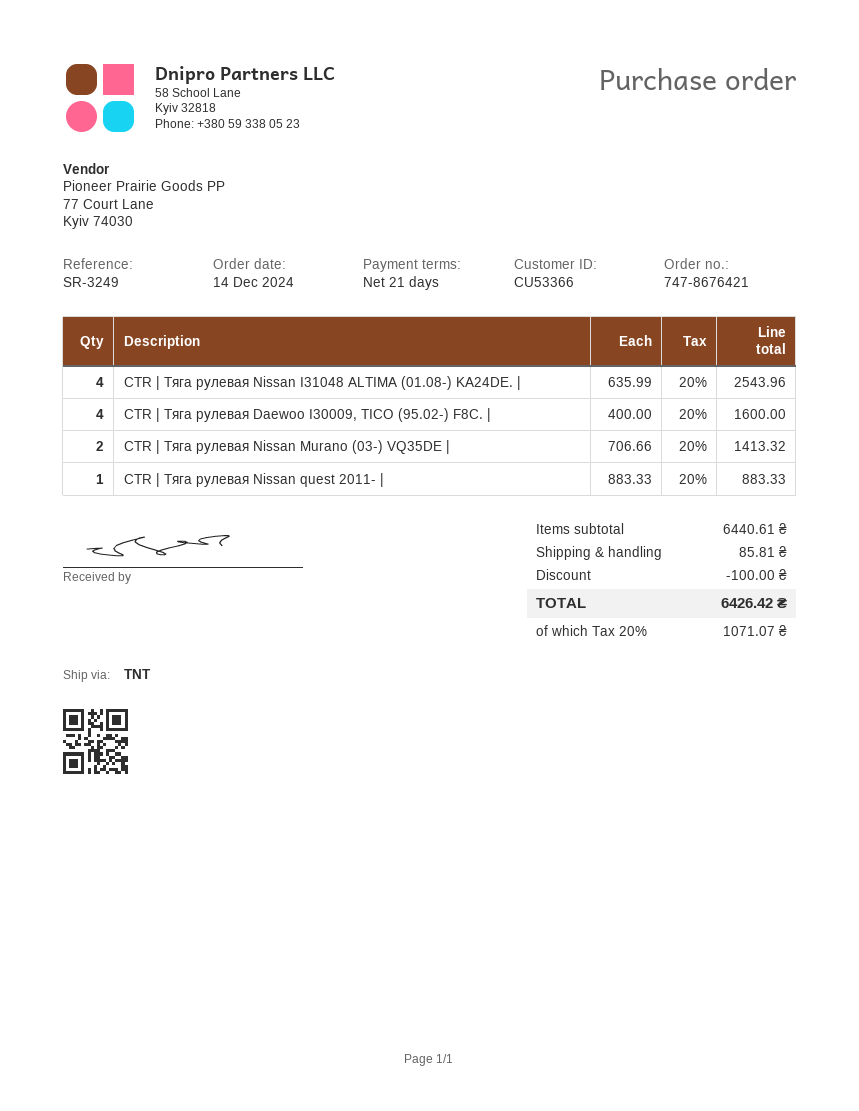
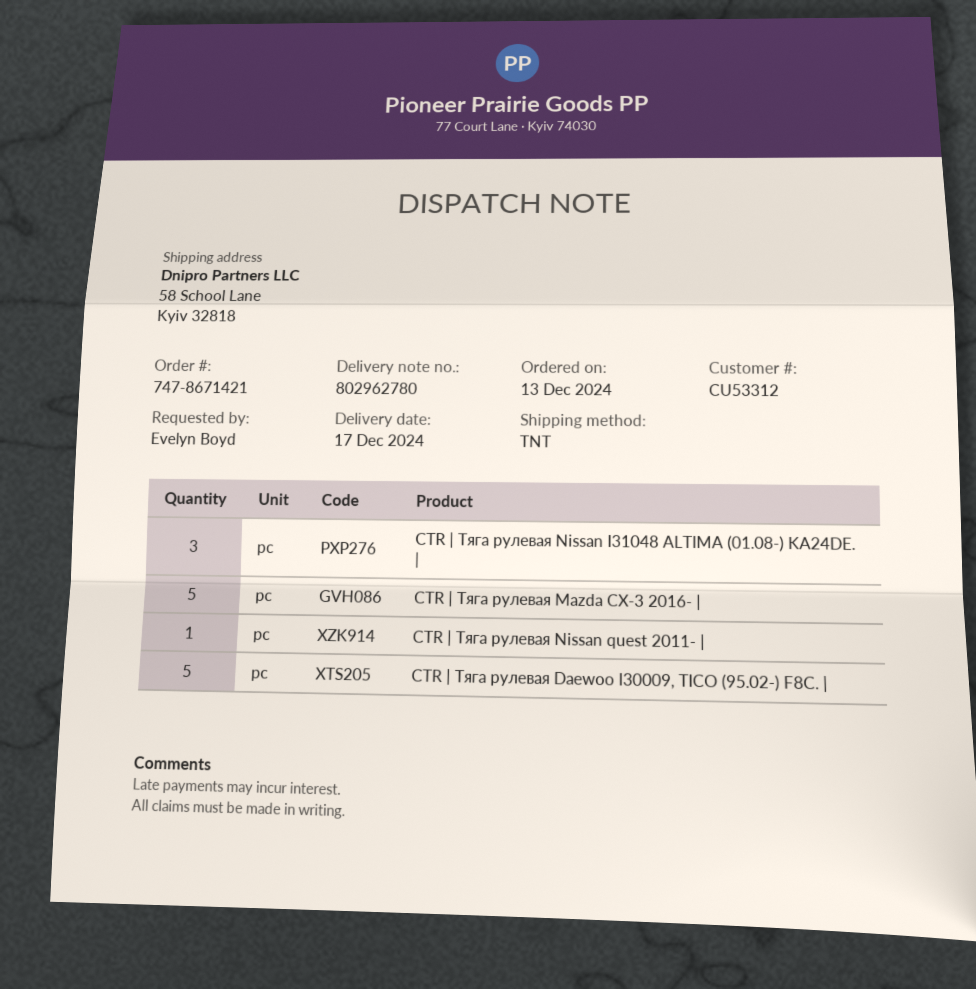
order number: 747-8676421 -> 747-8671421
order date: 2024-12-14 -> 2024-12-13
customer number: CU53366 -> CU53312
CTR | Тяга рулевая Nissan I31048 ALTIMA (01.08-) KA24DE. |: 4 -> 3
CTR | Тяга рулевая Daewoo I30009, TICO (95.02-) F8C. |: 4 -> 5
CTR | Тяга рулевая Nissan Murano (03-) VQ35DE |: 2 -> none
CTR | Тяга рулевая Mazda CX-3 2016- |: none -> 5

